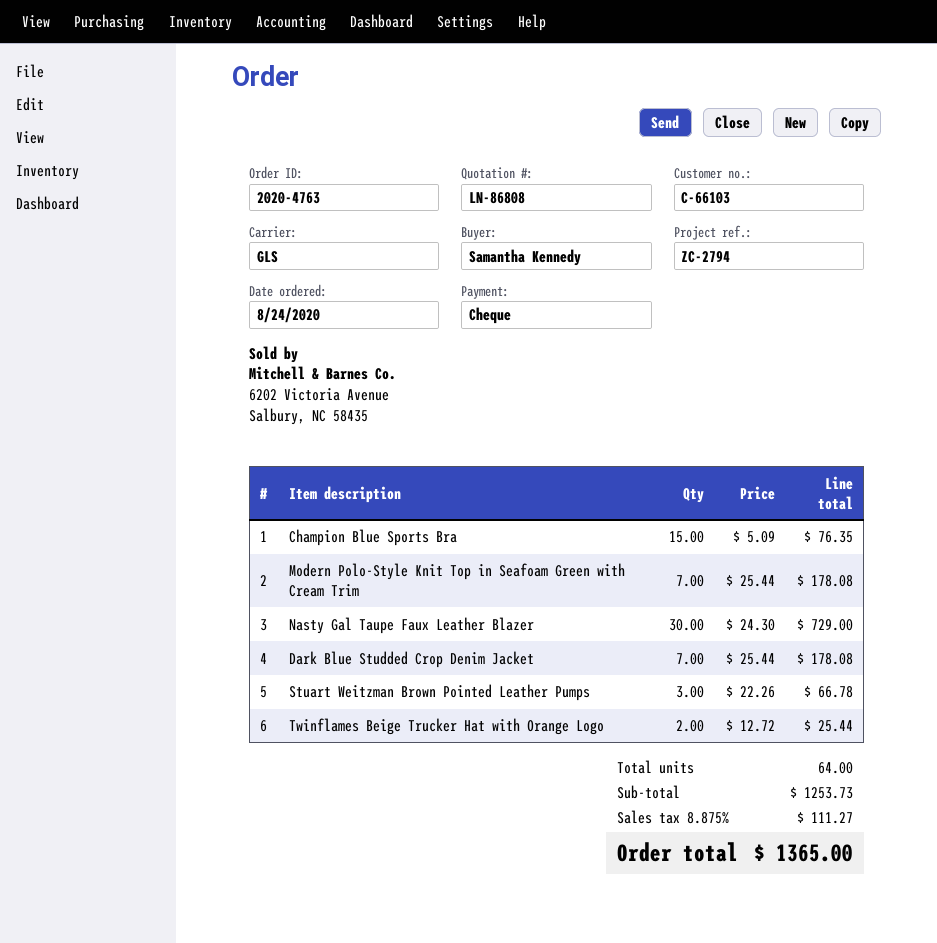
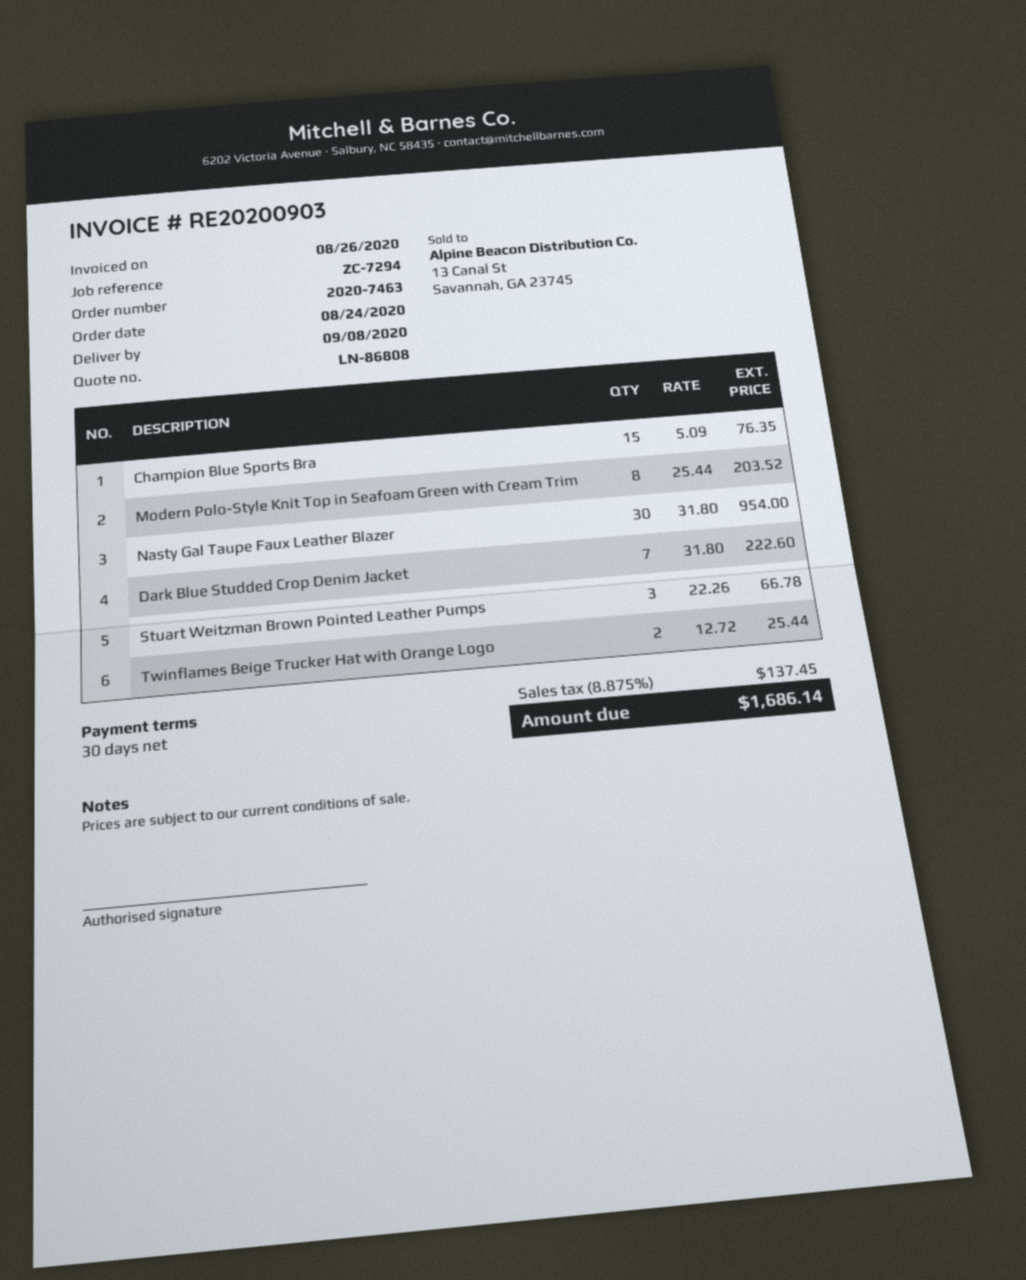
order number: 2020-4763 -> 2020-7463
reference: ZC-2794 -> ZC-7294
Modern Polo-Style Knit Top in Seafoam Green with Cream Trim: 7 x 25.44 = 178.08 -> 8 x 25.44 = 203.52
Nasty Gal Taupe Faux Leather Blazer: 30 x 24.30 = 729.00 -> 30 x 31.80 = 954.00
Dark Blue Studded Crop Denim Jacket: 7 x 25.44 = 178.08 -> 7 x 31.80 = 222.60
tax: 8.875% = 111.27 -> 8.875% = 137.45
total: 1365.00 -> 1686.14

